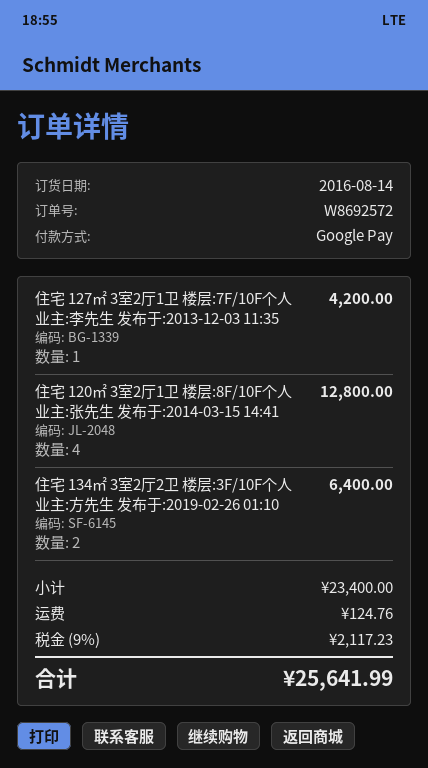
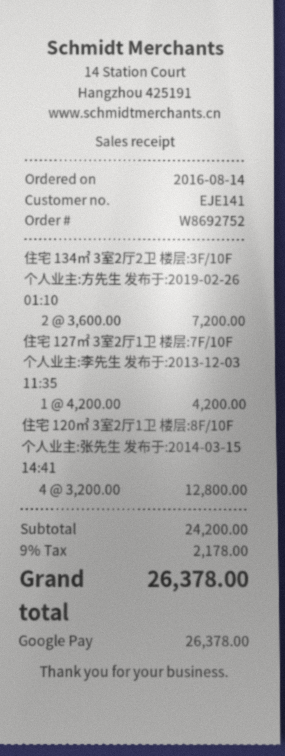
order number: W8692572 -> W8692752
住宅 134㎡ 3室2厅2卫 楼层:3F/10F个人业主:方先生 发布于:2019-02-26 01:10: 2 for 6400.00 -> 2 for 7200.00
subtotal: 23400.00 -> 24200.00
shipping: 124.76 -> none
tax: 9% = 2117.23 -> 9% = 2178.00
total: 25641.99 -> 26378.00

